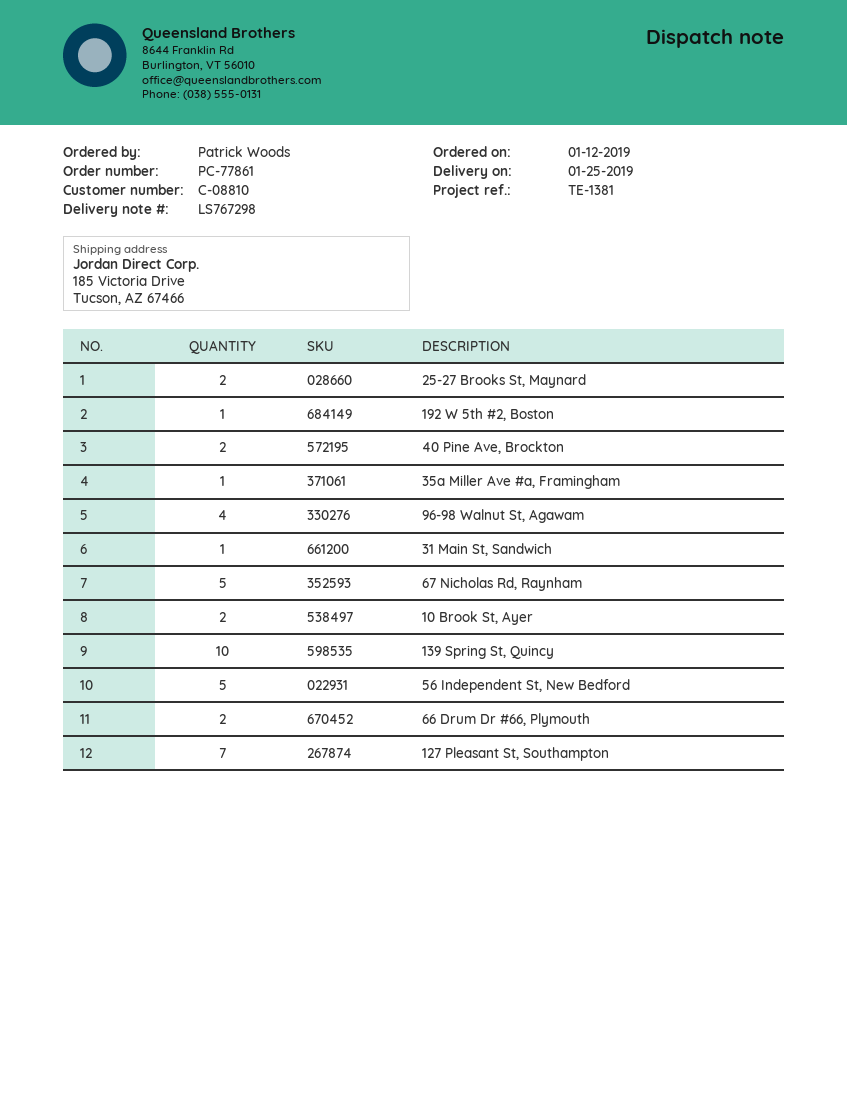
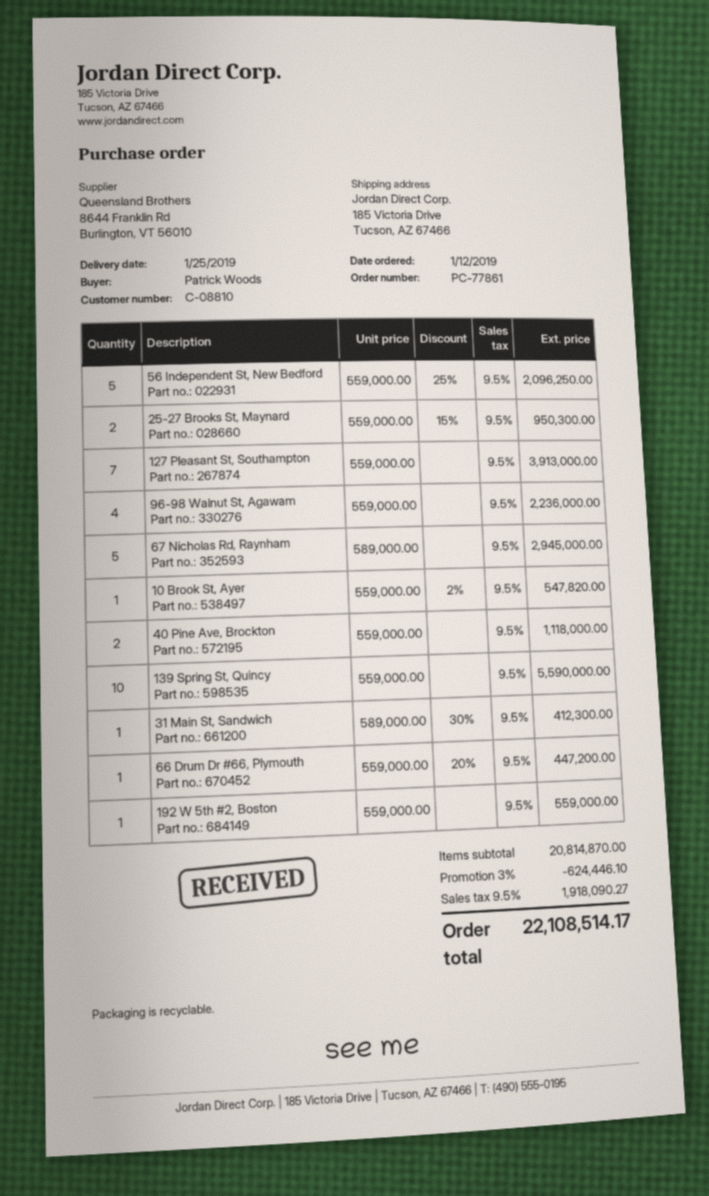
35a Miller Ave #a, Framingham: 1 -> none
10 Brook St, Ayer: 2 -> 1
66 Drum Dr #66, Plymouth: 2 -> 1

